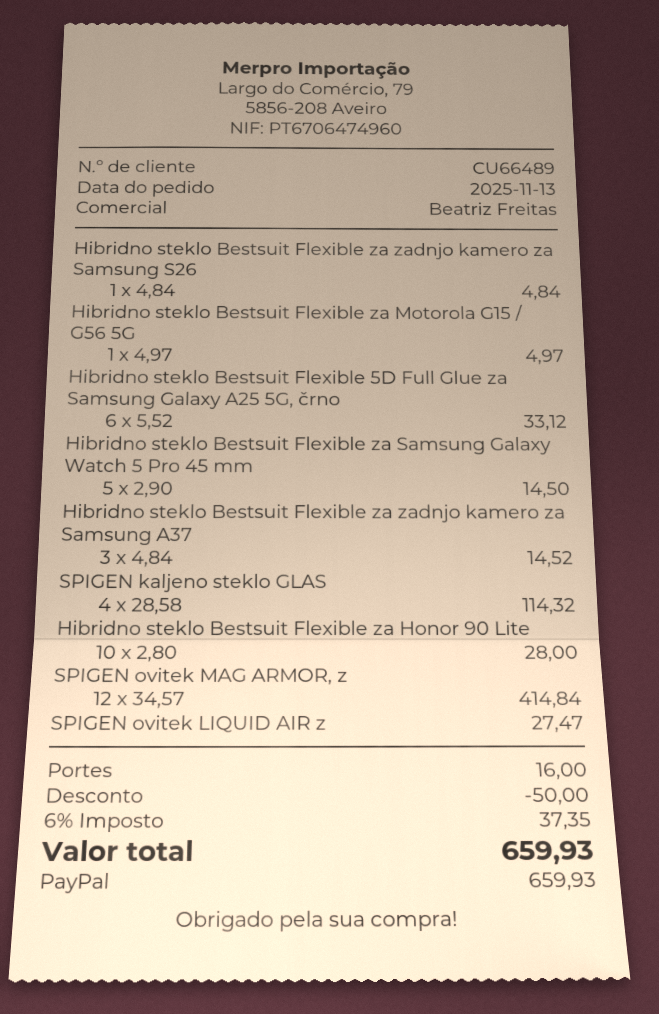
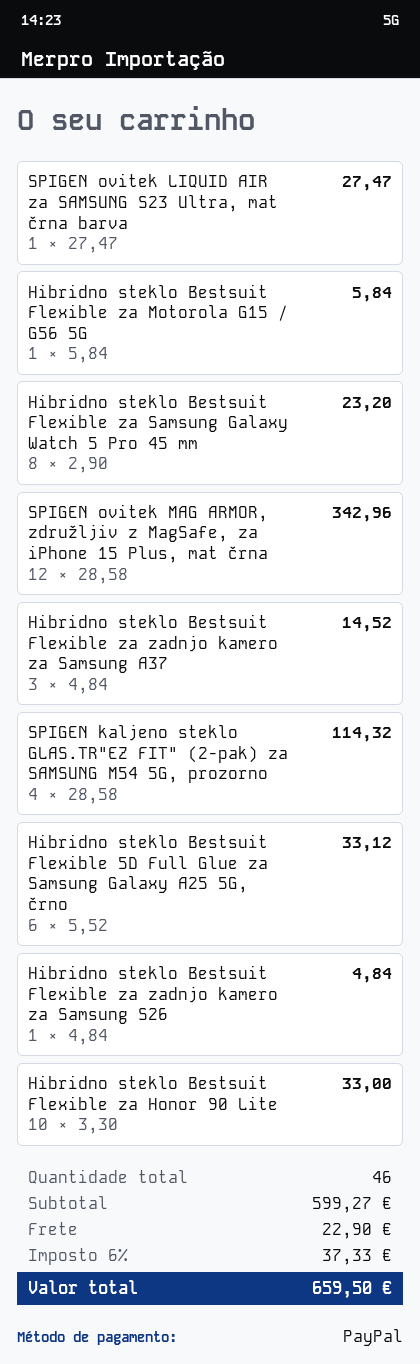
Hibridno steklo Bestsuit Flexible za Motorola G15 / G56 5G: 1 x 4.97 = 4.97 -> 1 x 5.84 = 5.84
Hibridno steklo Bestsuit Flexible za Samsung Galaxy Watch 5 Pro 45 mm: 5 x 2.90 = 14.50 -> 8 x 2.90 = 23.20
Hibridno steklo Bestsuit Flexible za Honor 90 Lite: 10 x 2.80 = 28.00 -> 10 x 3.30 = 33.00
SPIGEN ovitek MAG ARMOR, z: 12 x 34.57 = 414.84 -> 12 x 28.58 = 342.96
discount: 50.00 -> none
shipping: 16.00 -> 22.90
tax: 6% = 37.35 -> 6% = 37.33
total: 659.93 -> 659.50

